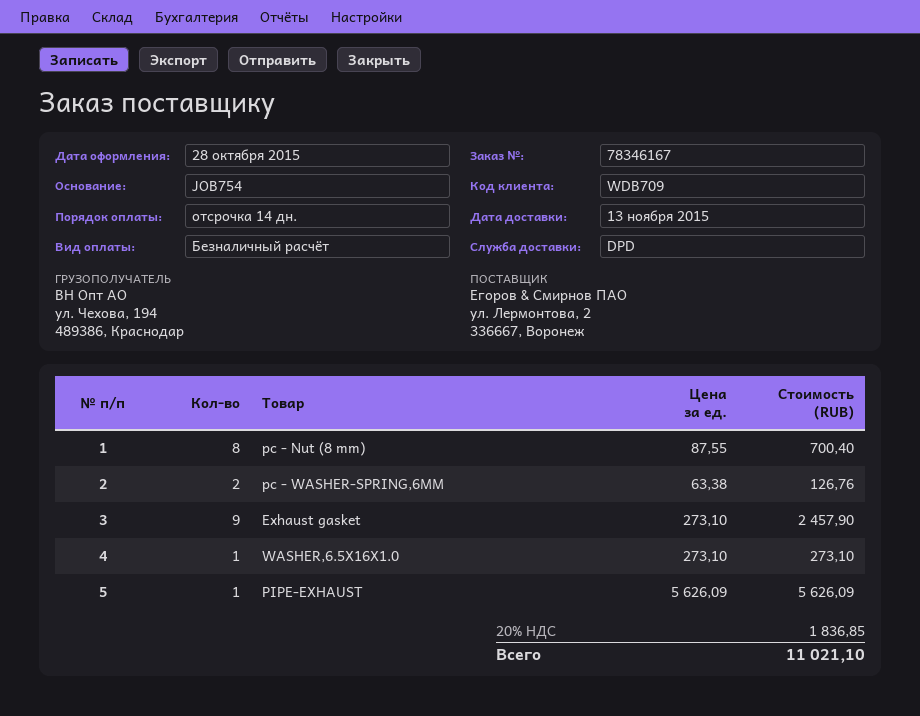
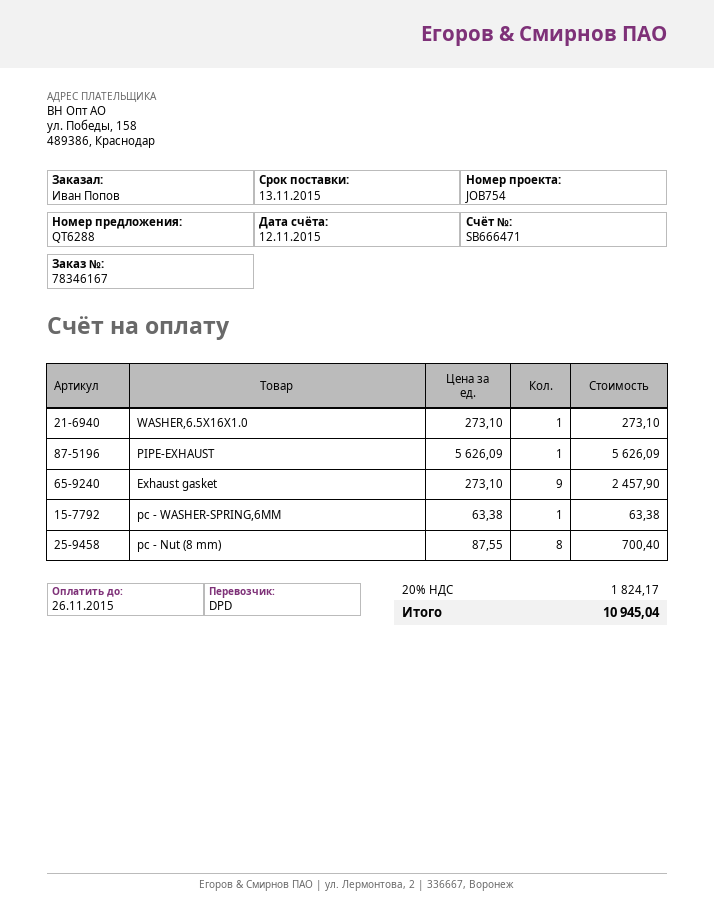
pc - WASHER-SPRING,6MM: 2 x 63.38 = 126.76 -> 1 x 63.38 = 63.38
tax: 20% = 1836.85 -> 20% = 1824.17
total: 11021.10 -> 10945.04

